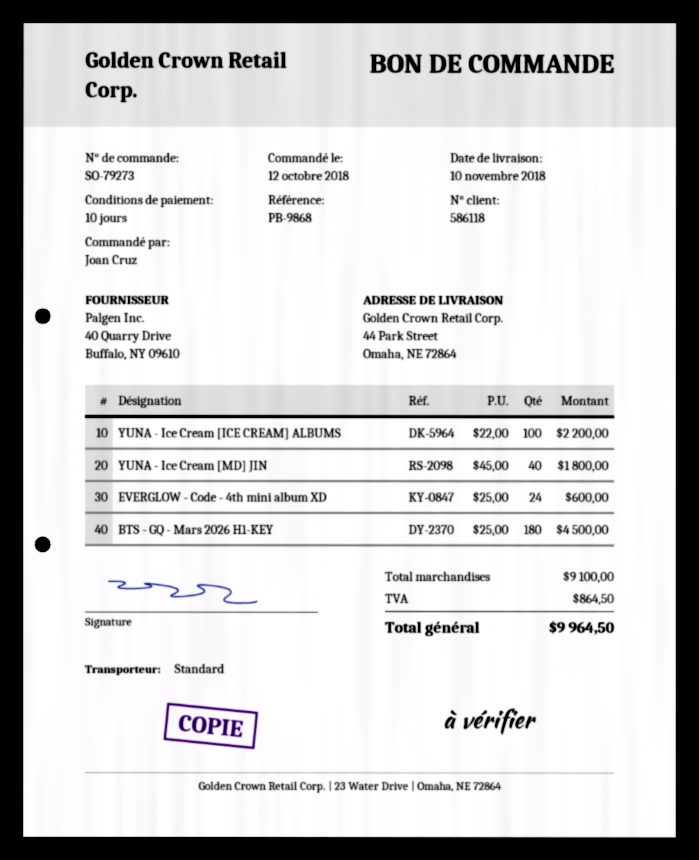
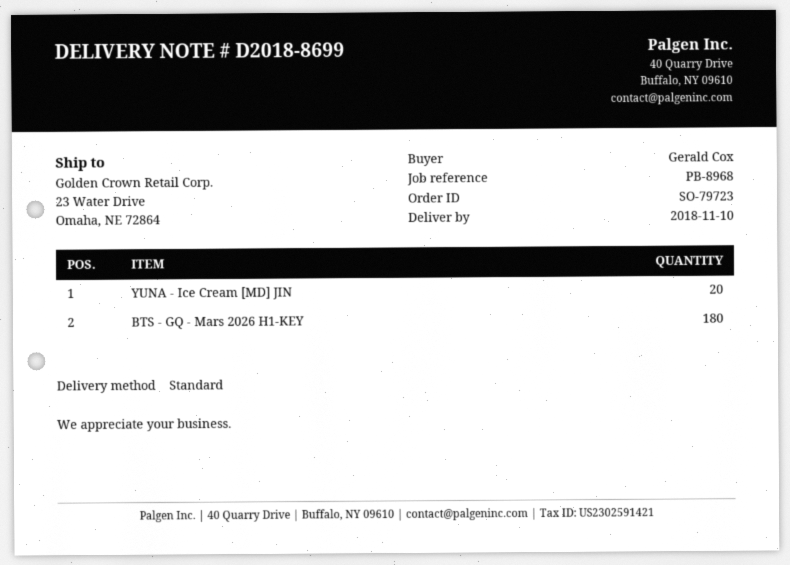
order number: SO-79273 -> SO-79723
reference: PB-9868 -> PB-8968
ordered by: Joan Cruz -> Gerald Cox
ship to: 44 Park Street, Omaha, NE 72864 -> 23 Water Drive, Omaha, NE 72864
YUNA - Ice Cream [ICE CREAM] ALBUMS: 100 -> none
YUNA - Ice Cream [MD] JIN: 40 -> 20
EVERGLOW - Code - 4th mini album XD: 24 -> none

